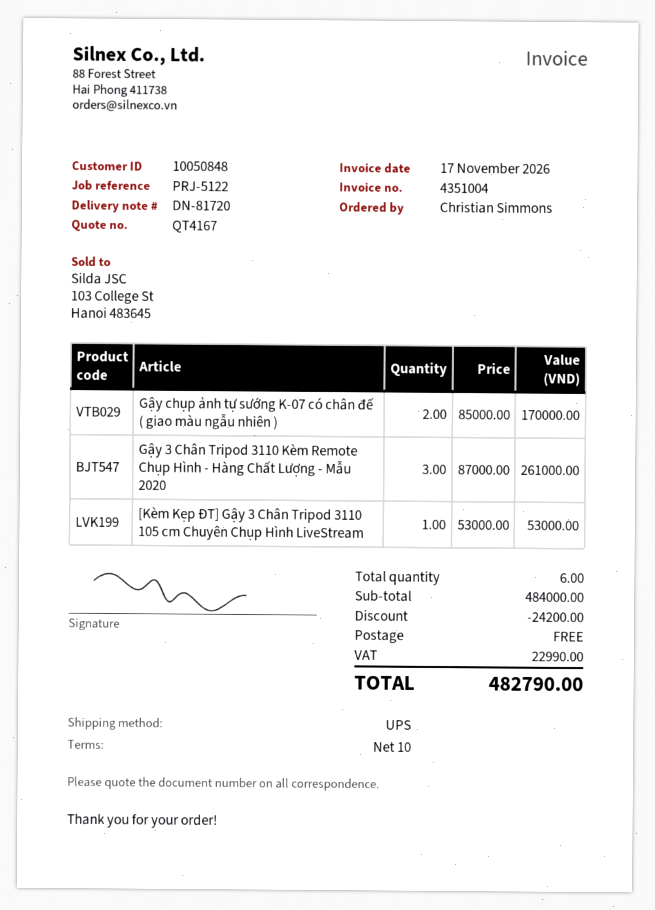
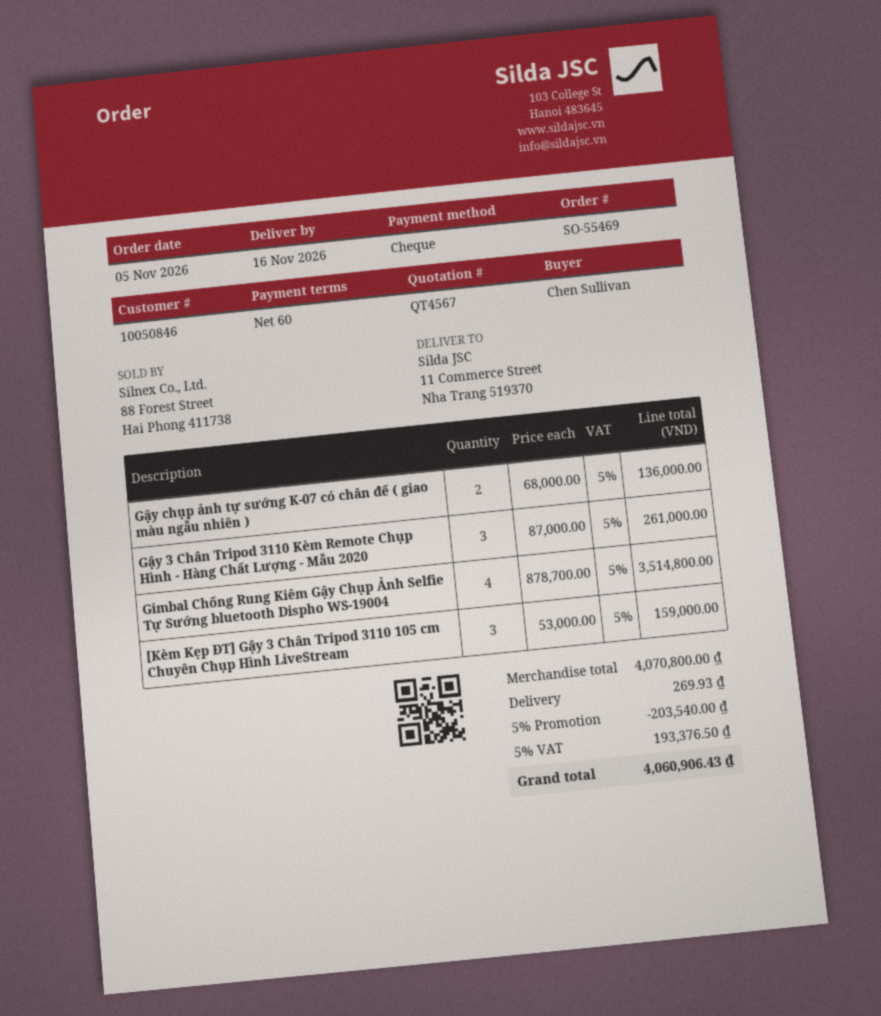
quote number: QT4167 -> QT4567
payment terms: 10 days -> 60 days
customer number: 10050848 -> 10050846
ordered by: Christian Simmons -> Chen Sullivan
Gậy chụp ảnh tự sướng K-07 có chân đế ( giao màu ngẫu nhiên ): 2 x 85000.00 = 170000.00 -> 2 x 68000.00 = 136000.00
[Kèm Kẹp ĐT] Gậy 3 Chân Tripod 3110 105 cm Chuyên Chụp Hình LiveStream: 1 x 53000.00 = 53000.00 -> 3 x 53000.00 = 159000.00
Gimbal Chống Rung Kiêm Gậy Chụp Ảnh Selfie Tự Sướng bluetooth Dispho WS-19004: none -> 4 x 878700.00 = 3514800.00
subtotal: 484000.00 -> 4070800.00
discount: 24200.00 -> 203540.00
shipping: 0.00 -> 269.93
tax: 22990.00 -> 193376.50
total: 482790.00 -> 4060906.43

